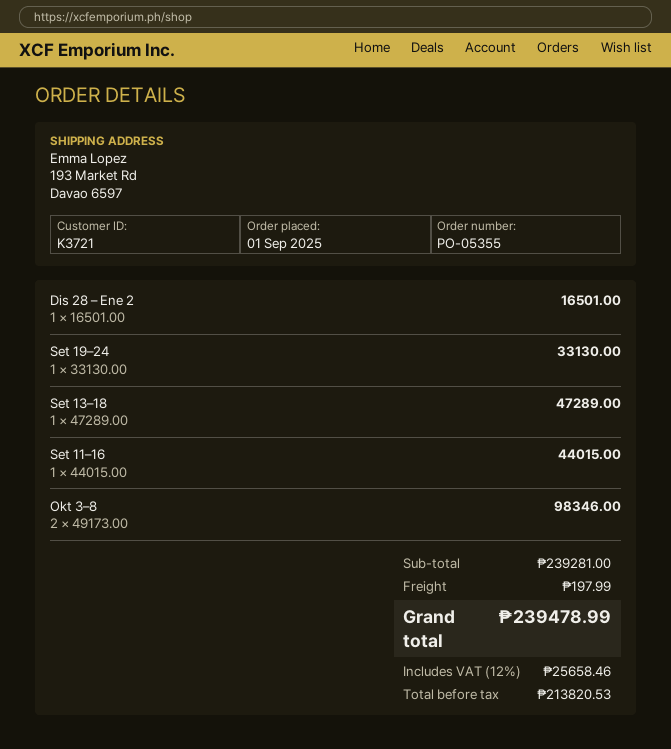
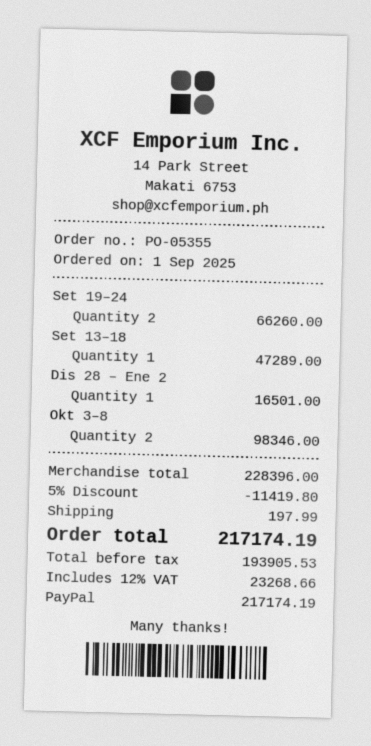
Set 19–24: 1 for 33130.00 -> 2 for 66260.00
Set 11–16: 1 for 44015.00 -> none
subtotal: 239281.00 -> 228396.00
discount: none -> 5% = 11419.80
net: 213820.53 -> 193905.53
tax: 12% = 25658.46 -> 12% = 23268.66
total: 239478.99 -> 217174.19

